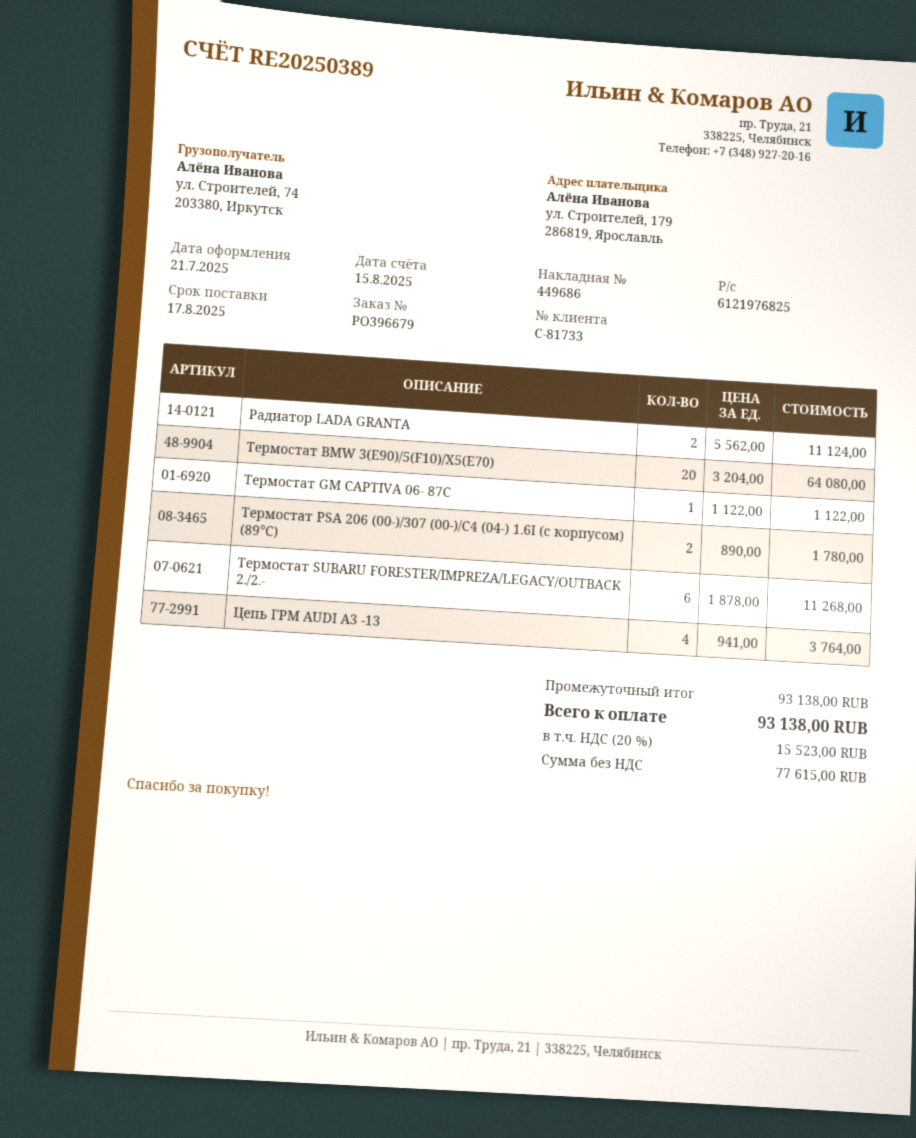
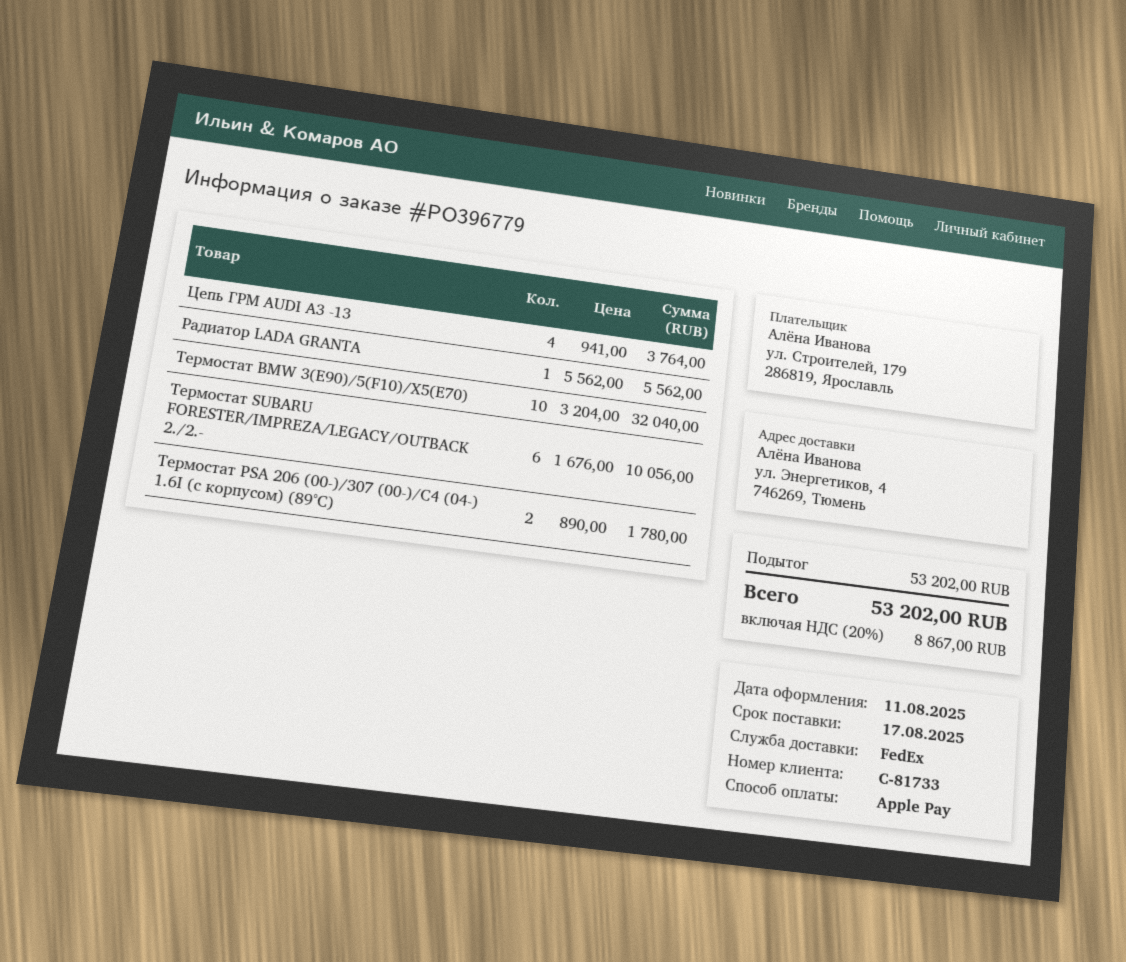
order number: PO396679 -> PO396779
order date: 2025-07-21 -> 2025-08-11
ship to: ул. Строителей, 74, 203380, Иркутск -> ул. Энергетиков, 4, 746269, Тюмень
Радиатор LADA GRANTA: 2 x 5562.00 = 11124.00 -> 1 x 5562.00 = 5562.00
Термостат BMW 3(E90)/5(F10)/X5(E70): 20 x 3204.00 = 64080.00 -> 10 x 3204.00 = 32040.00
Термостат GM CAPTIVA 06- 87C: 1 x 1122.00 = 1122.00 -> none
Термостат SUBARU FORESTER/IMPREZA/LEGACY/OUTBACK 2./2.-: 6 x 1878.00 = 11268.00 -> 6 x 1676.00 = 10056.00
subtotal: 93138.00 -> 53202.00
tax: 20% = 15523.00 -> 20% = 8867.00
total: 93138.00 -> 53202.00

